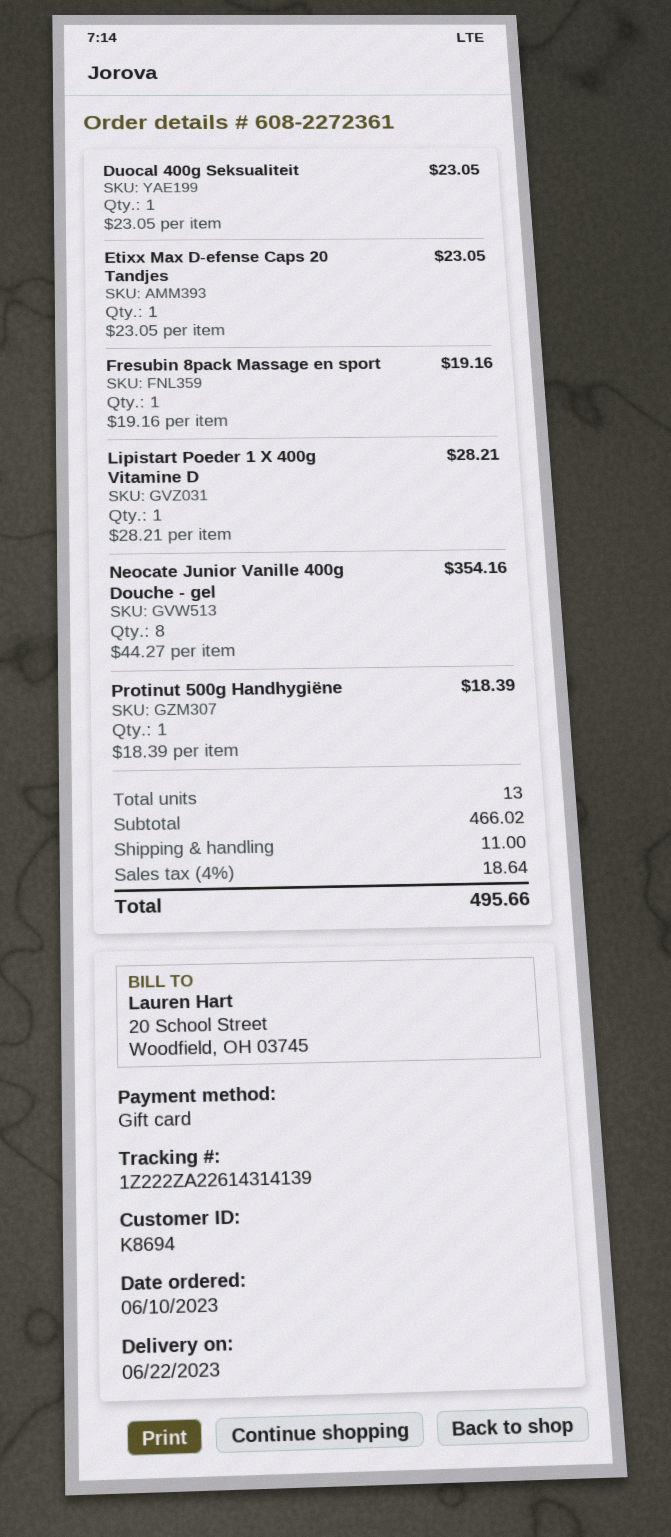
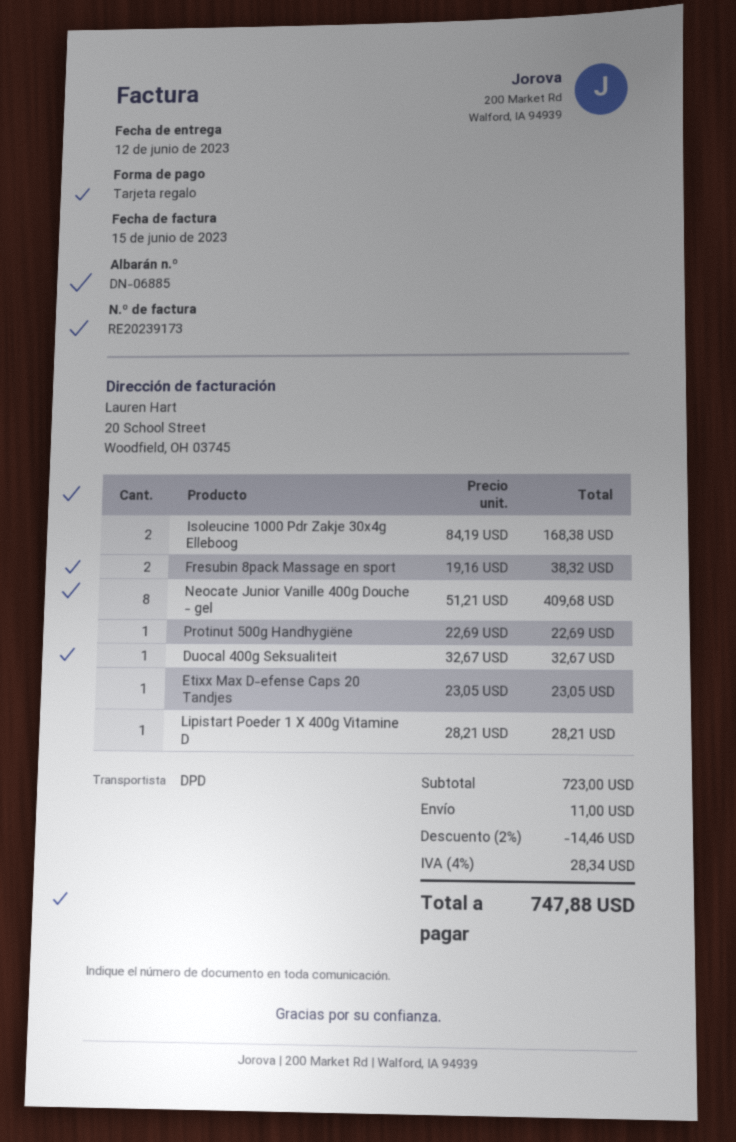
delivery date: 2023-06-22 -> 2023-06-12
Duocal 400g Seksualiteit: 1 x 23.05 = 23.05 -> 1 x 32.67 = 32.67
Fresubin 8pack Massage en sport: 1 x 19.16 = 19.16 -> 2 x 19.16 = 38.32
Neocate Junior Vanille 400g Douche - gel: 8 x 44.27 = 354.16 -> 8 x 51.21 = 409.68
Protinut 500g Handhygiëne: 1 x 18.39 = 18.39 -> 1 x 22.69 = 22.69
Isoleucine 1000 Pdr Zakje 30x4g Elleboog: none -> 2 x 84.19 = 168.38
subtotal: 466.02 -> 723.00
discount: none -> 2% = 14.46
tax: 4% = 18.64 -> 4% = 28.34
total: 495.66 -> 747.88

